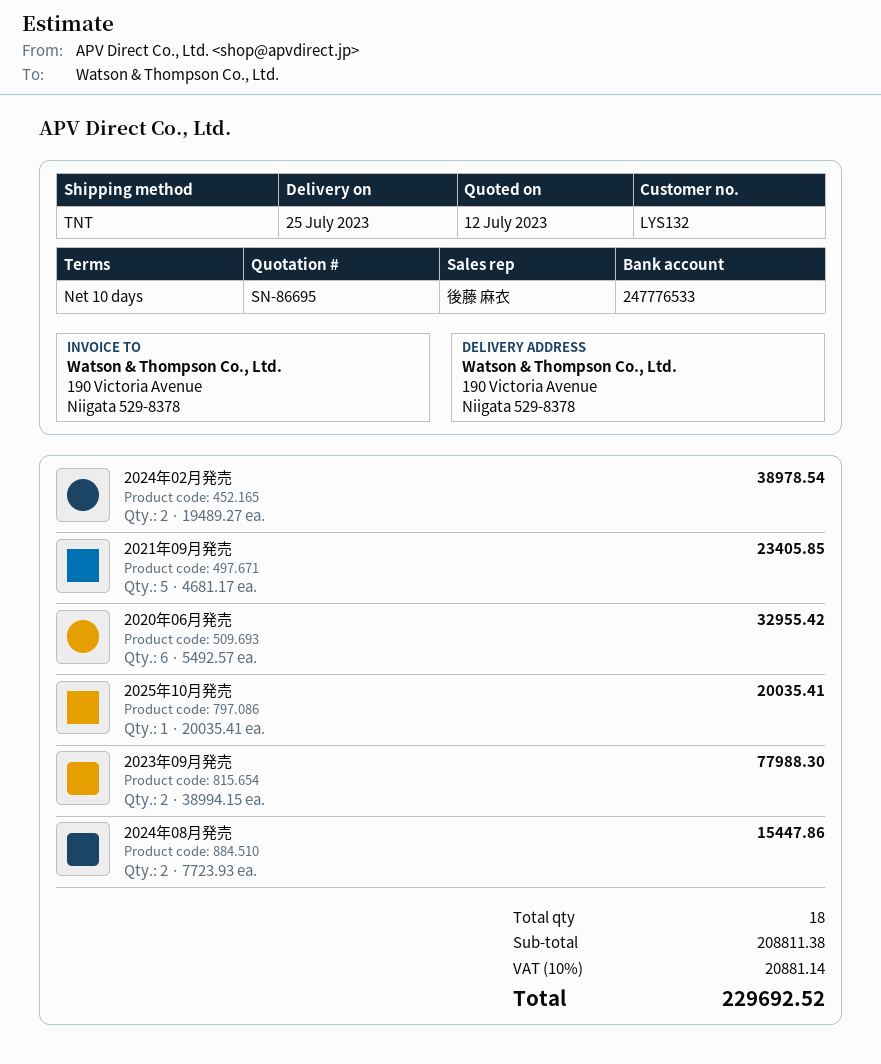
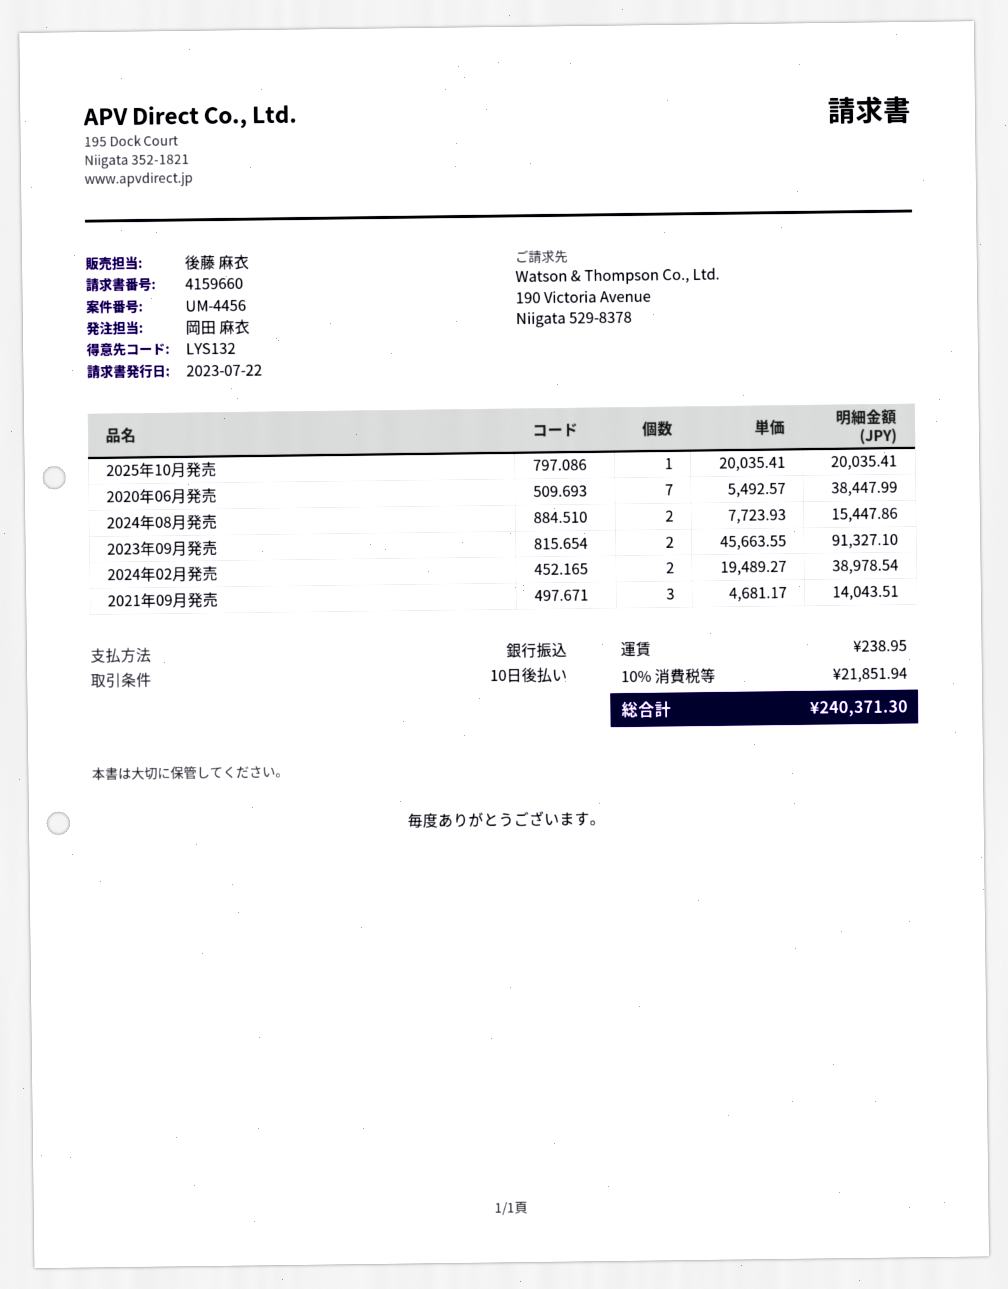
2021年09月発売: 5 x 4681.17 = 23405.85 -> 3 x 4681.17 = 14043.51
2020年06月発売: 6 x 5492.57 = 32955.42 -> 7 x 5492.57 = 38447.99
2023年09月発売: 2 x 38994.15 = 77988.30 -> 2 x 45663.55 = 91327.10
shipping: none -> 238.95
tax: 10% = 20881.14 -> 10% = 21851.94
total: 229692.52 -> 240371.30

